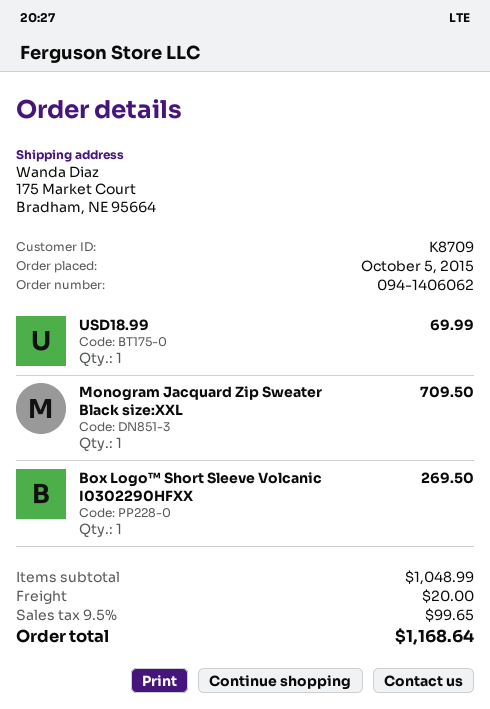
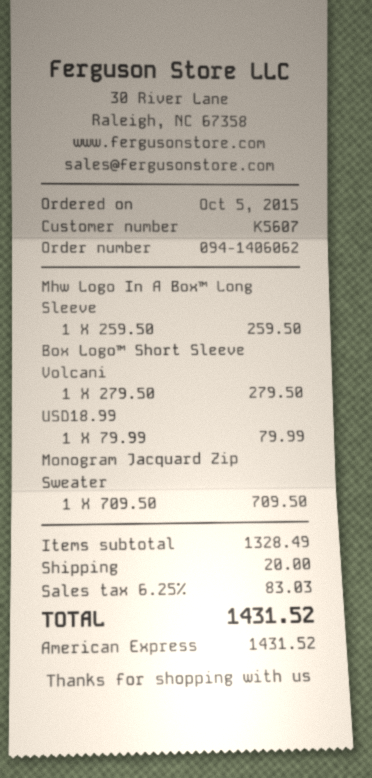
customer number: K8709 -> K5607
USD18.99: 1 for 69.99 -> 1 for 79.99
Box Logo™ Short Sleeve Volcanic I0302290HFXX: 1 for 269.50 -> 1 for 279.50
Mhw Logo In A Box™ Long Sleeve: none -> 1 for 259.50
subtotal: 1048.99 -> 1328.49
tax: 9.5% = 99.65 -> 6.25% = 83.03
total: 1168.64 -> 1431.52

